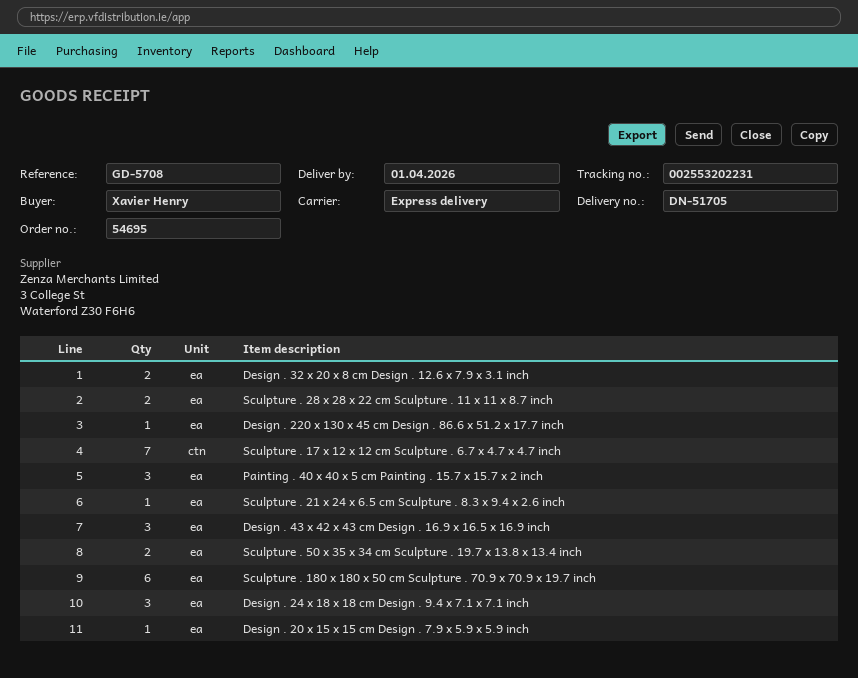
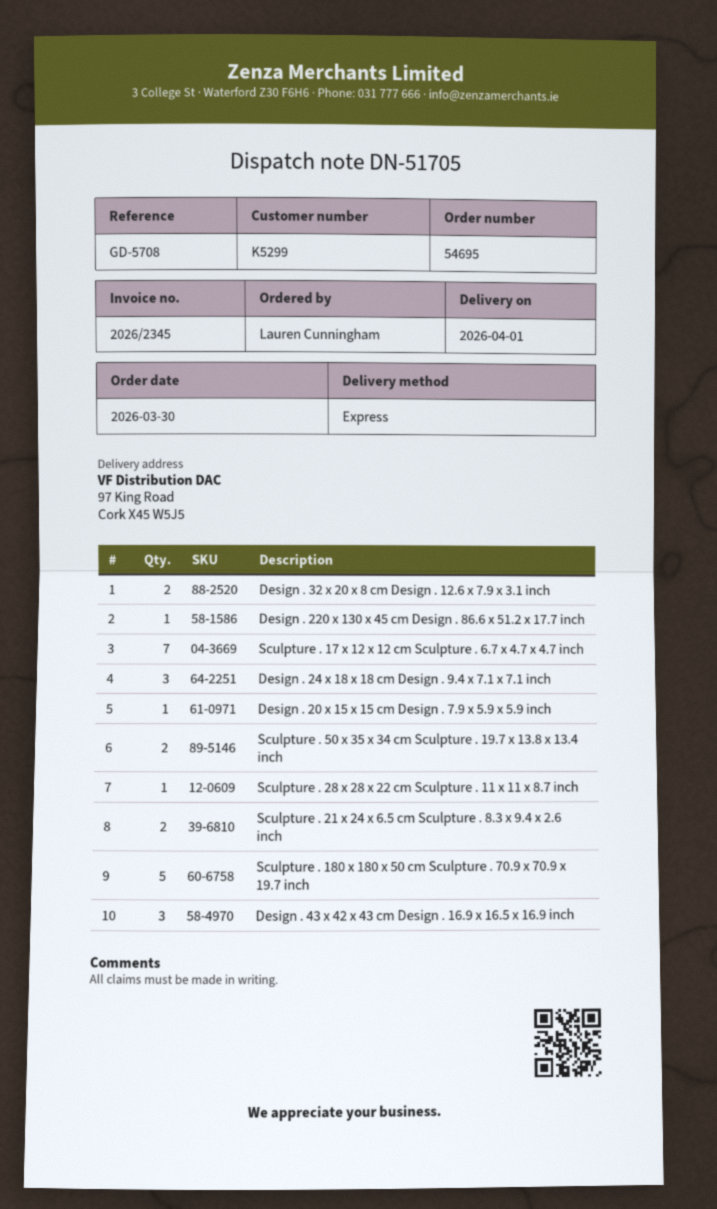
ordered by: Xavier Henry -> Lauren Cunningham
Sculpture . 28 x 28 x 22 cm Sculpture . 11 x 11 x 8.7 inch: 2 -> 1
Painting . 40 x 40 x 5 cm Painting . 15.7 x 15.7 x 2 inch: 3 -> none
Sculpture . 21 x 24 x 6.5 cm Sculpture . 8.3 x 9.4 x 2.6 inch: 1 -> 2
Sculpture . 180 x 180 x 50 cm Sculpture . 70.9 x 70.9 x 19.7 inch: 6 -> 5

